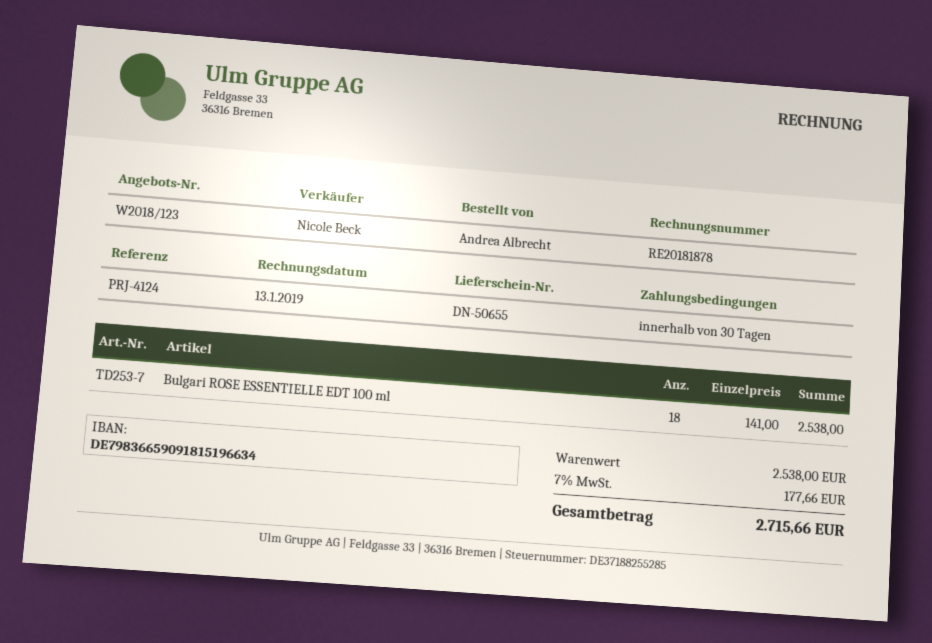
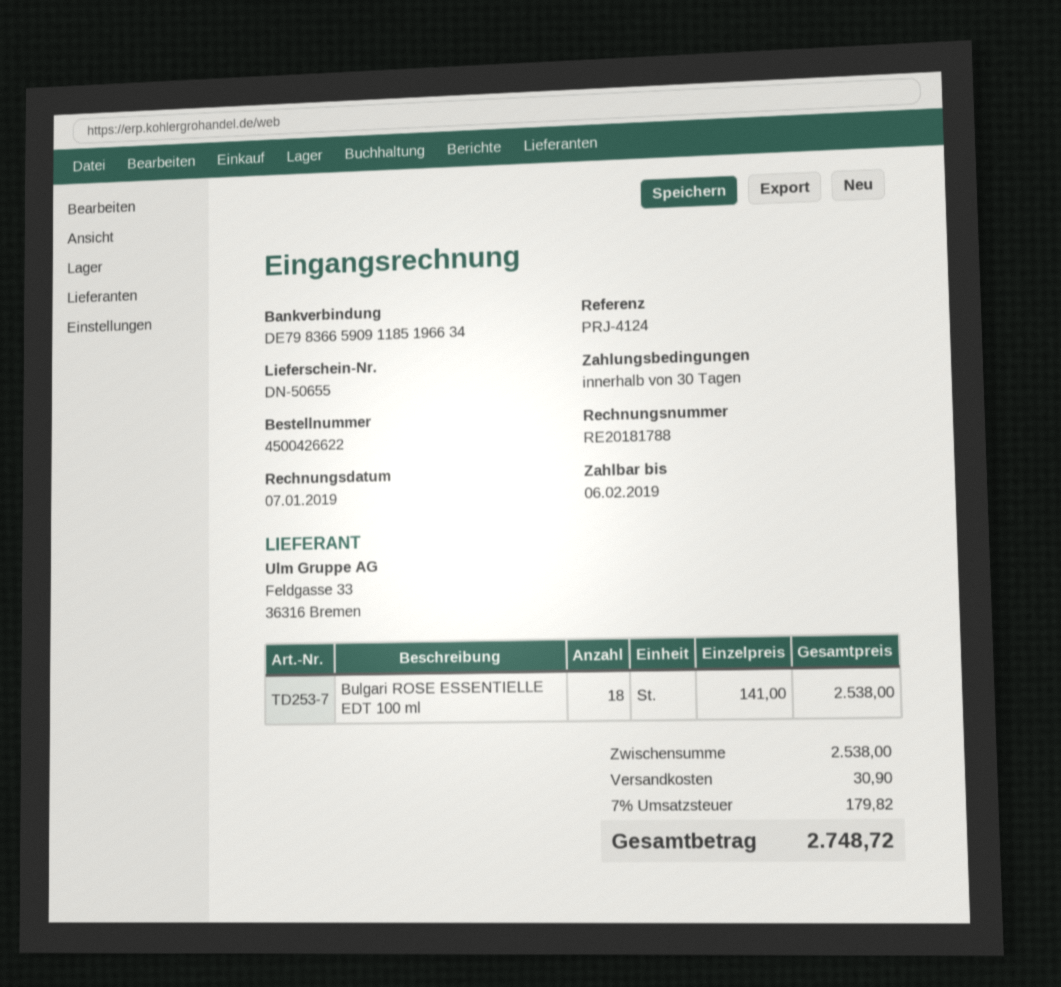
invoice number: RE20181878 -> RE20181788
invoice date: 2019-01-13 -> 2019-01-07
bank account: DE79836659091815196634 -> DE79836659091185196634
shipping: none -> 30.90
tax: 7% = 177.66 -> 7% = 179.82
total: 2715.66 -> 2748.72

